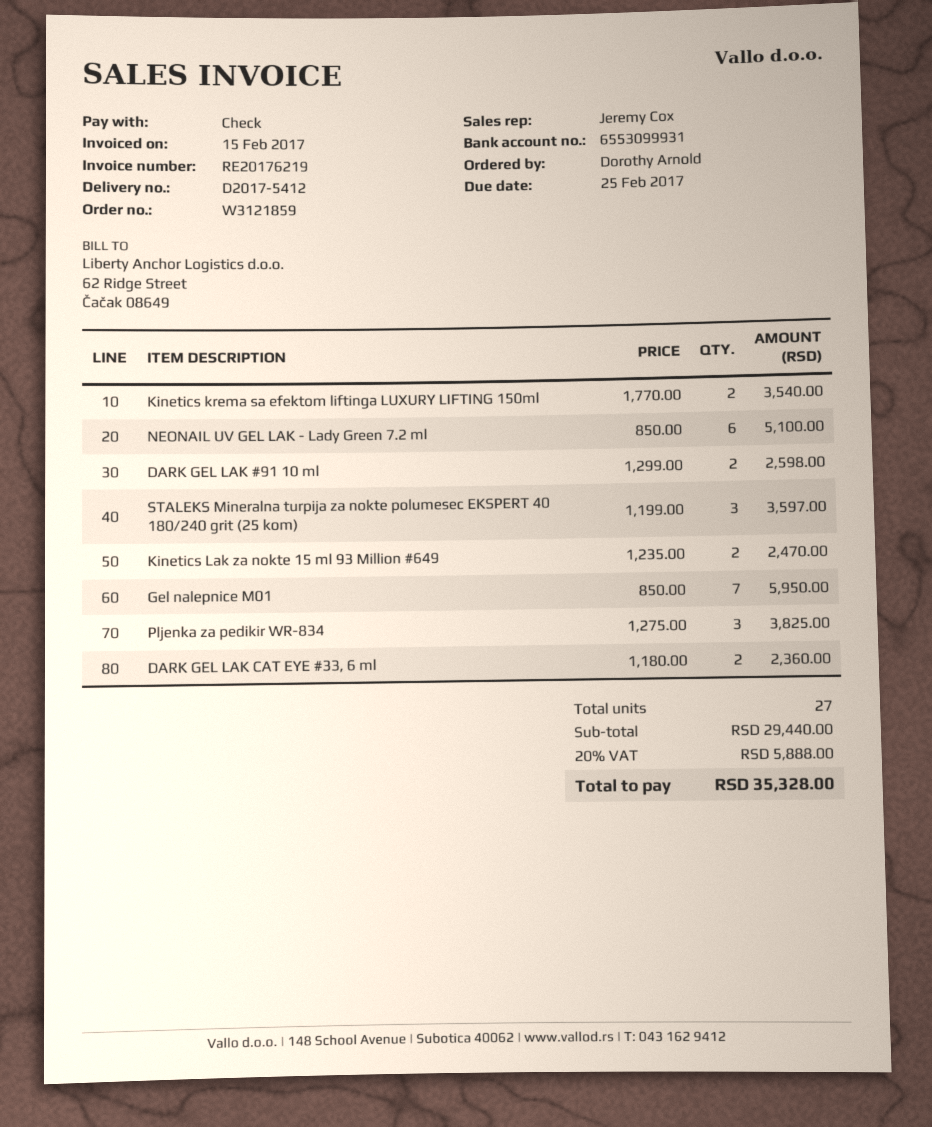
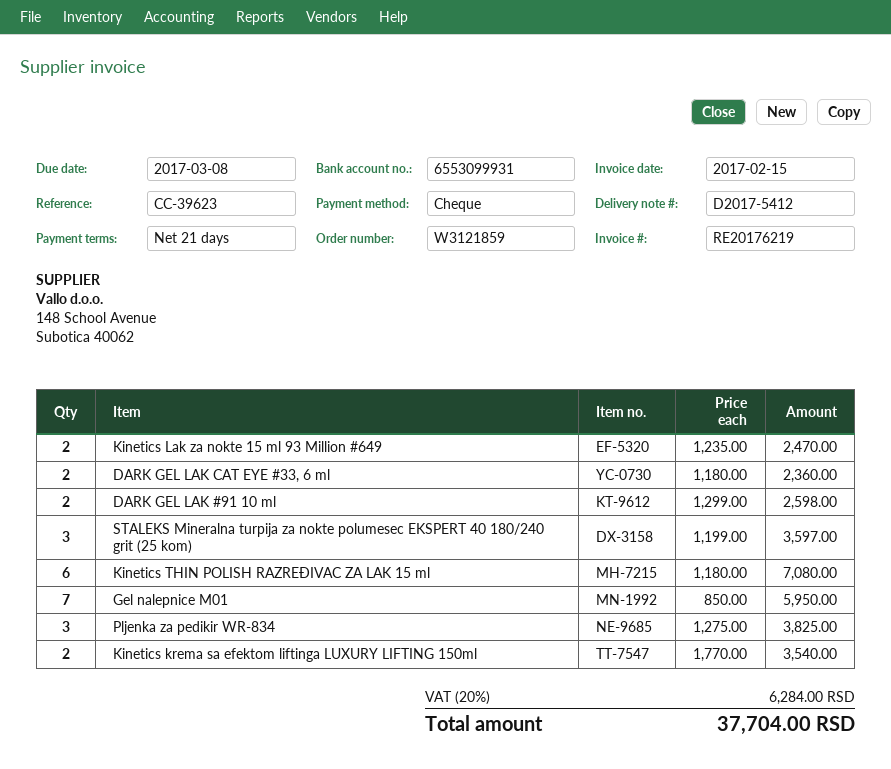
due date: 2017-02-25 -> 2017-03-08
NEONAIL UV GEL LAK - Lady Green 7.2 ml: 6 x 850.00 = 5100.00 -> none
Kinetics THIN POLISH RAZREĐIVAC ZA LAK 15 ml: none -> 6 x 1180.00 = 7080.00
tax: 20% = 5888.00 -> 20% = 6284.00
total: 35328.00 -> 37704.00

